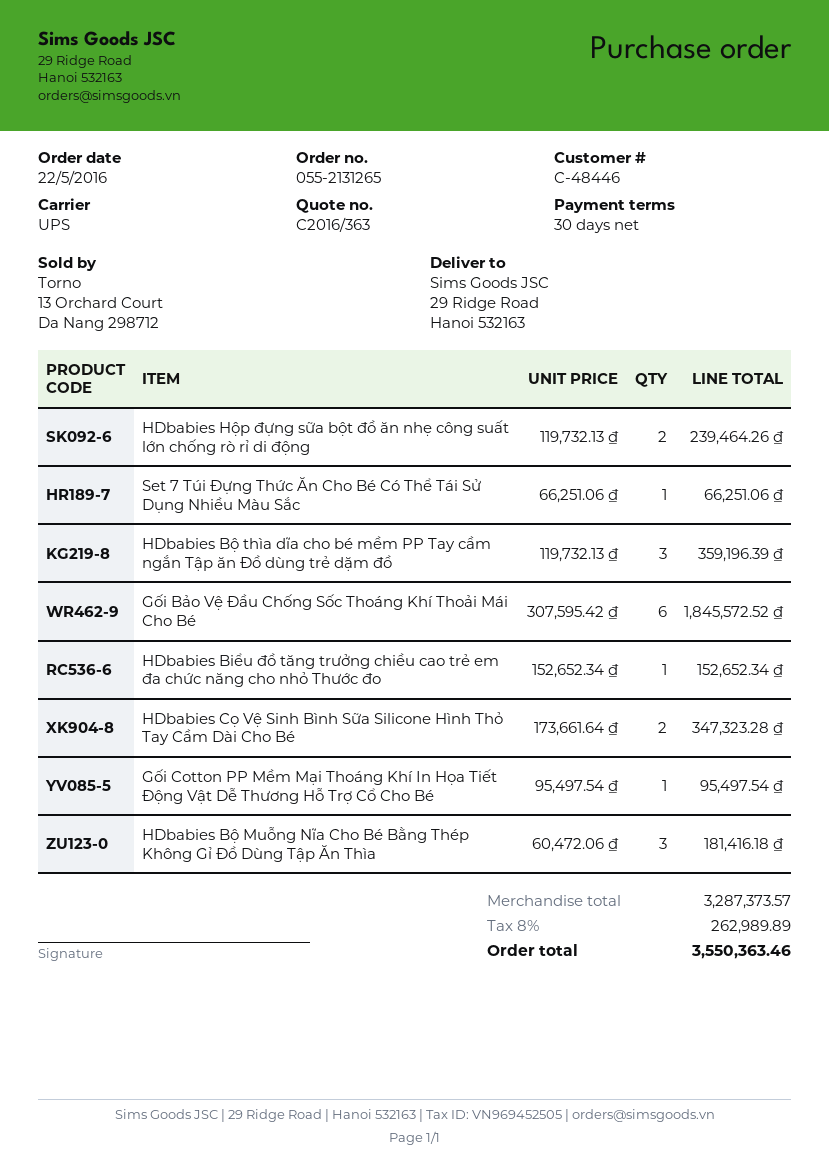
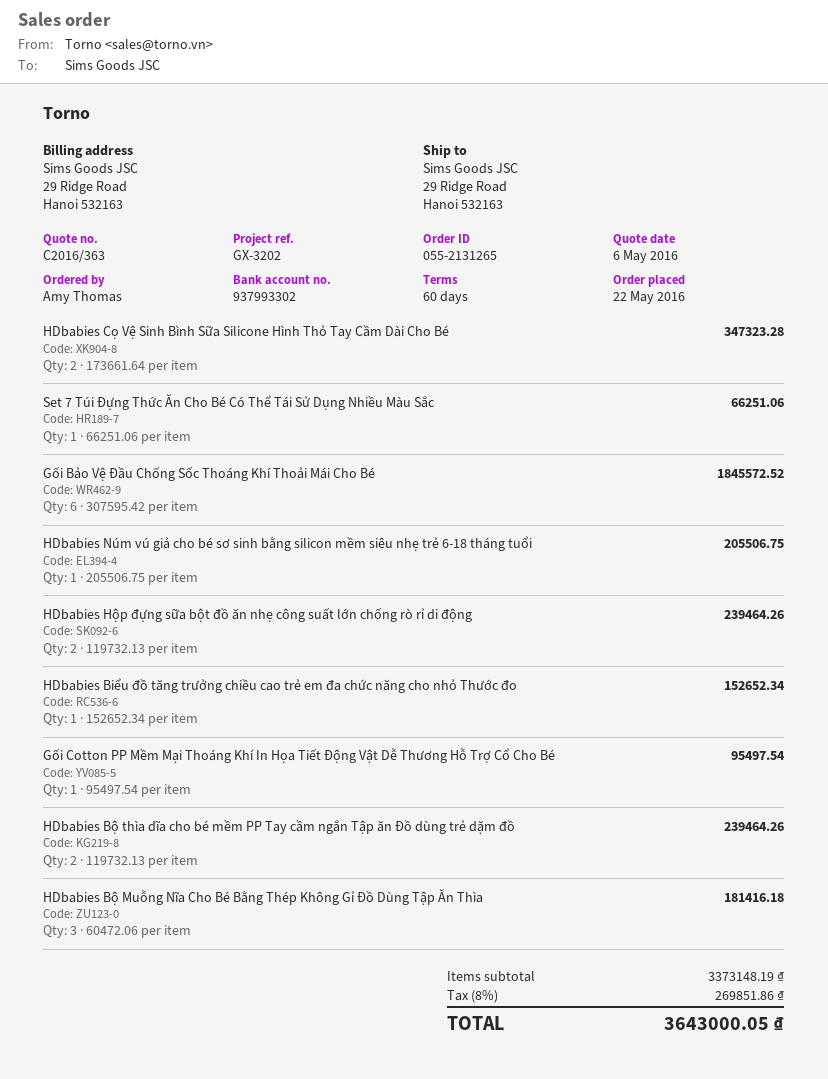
payment terms: 30 days -> 60 days
HDbabies Bộ thìa dĩa cho bé mềm PP Tay cầm ngắn Tập ăn Đồ dùng trẻ dặm đồ: 3 x 119732.13 = 359196.39 -> 2 x 119732.13 = 239464.26
HDbabies Núm vú giả cho bé sơ sinh bằng silicon mềm siêu nhẹ trẻ 6‑18 tháng tuổi: none -> 1 x 205506.75 = 205506.75
subtotal: 3287373.57 -> 3373148.19
tax: 8% = 262989.89 -> 8% = 269851.86
total: 3550363.46 -> 3643000.05

